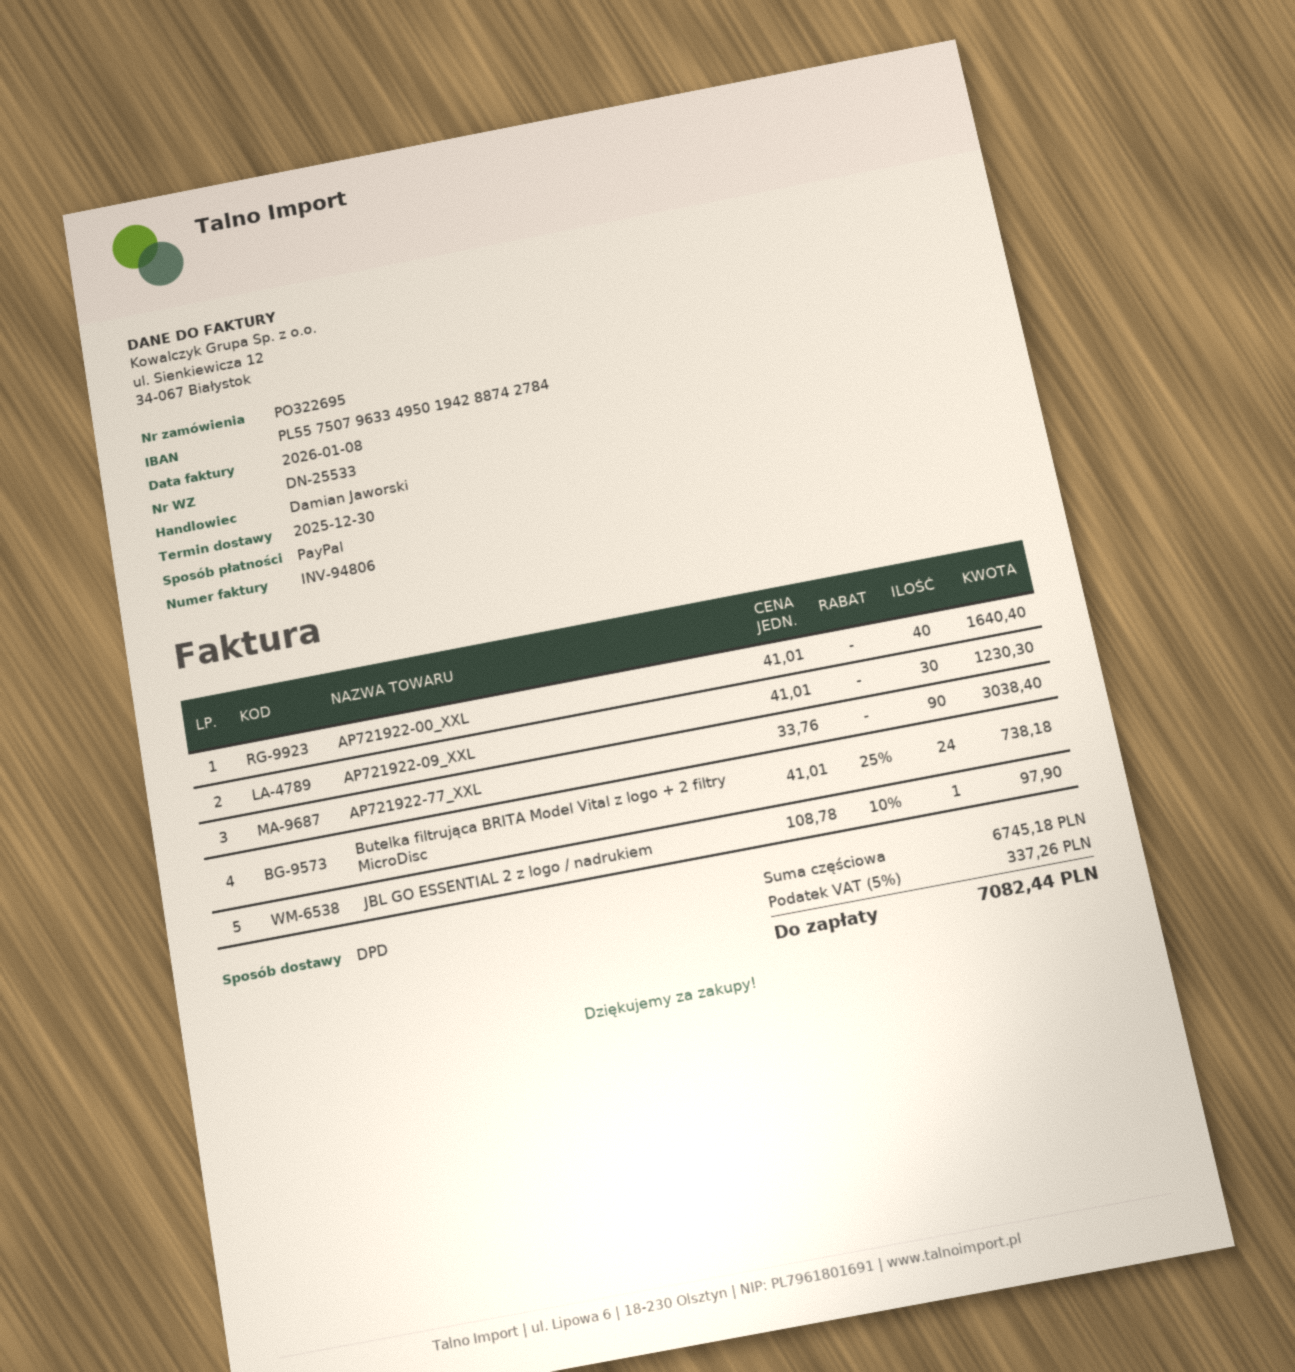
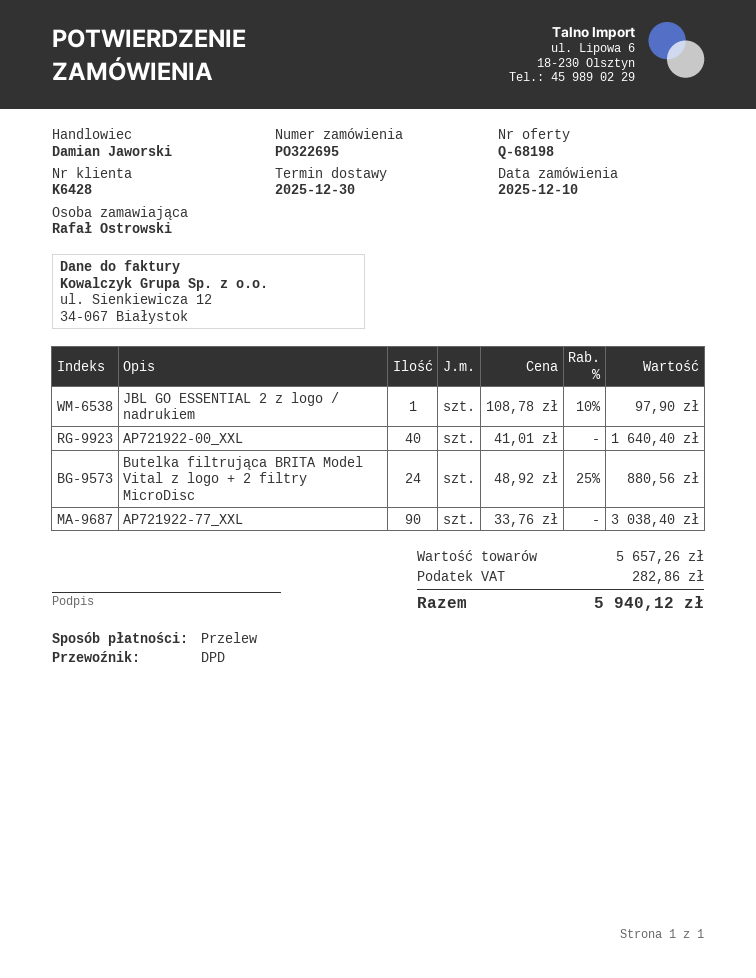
payment method: PayPal -> bank transfer
AP721922-09_XXL: 30 x 41.01 = 1230.30 -> none
Butelka filtrująca BRITA Model Vital z logo + 2 filtry MicroDisc: 24 x 41.01 - 25% = 738.18 -> 24 x 48.92 - 25% = 880.56
subtotal: 6745.18 -> 5657.26
tax: 337.26 -> 282.86
total: 7082.44 -> 5940.12

